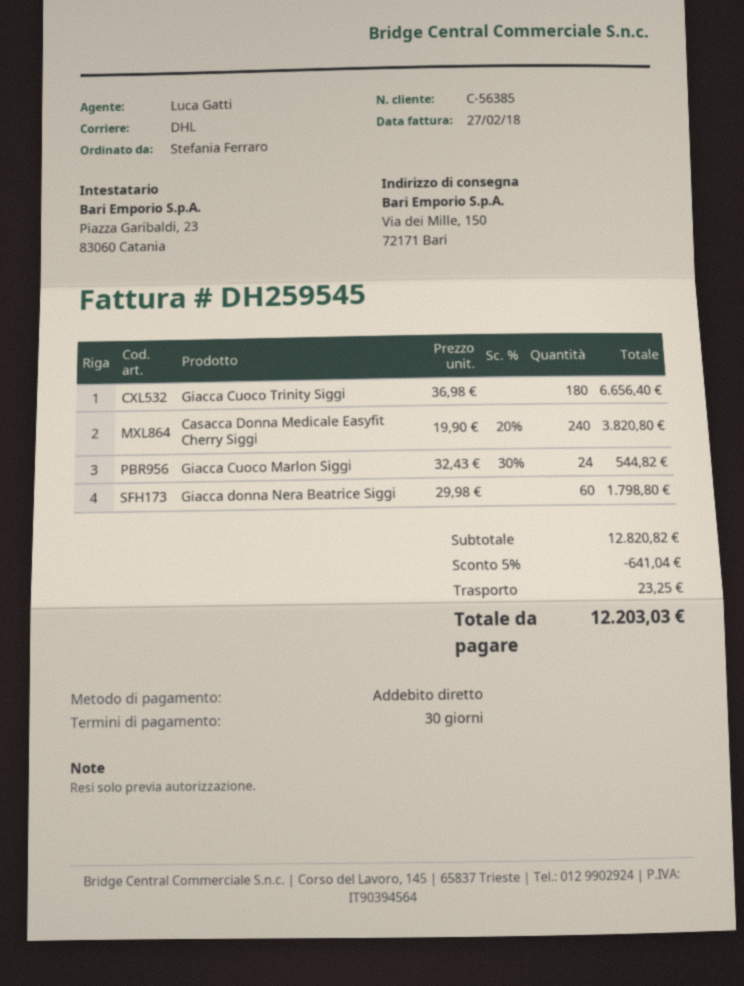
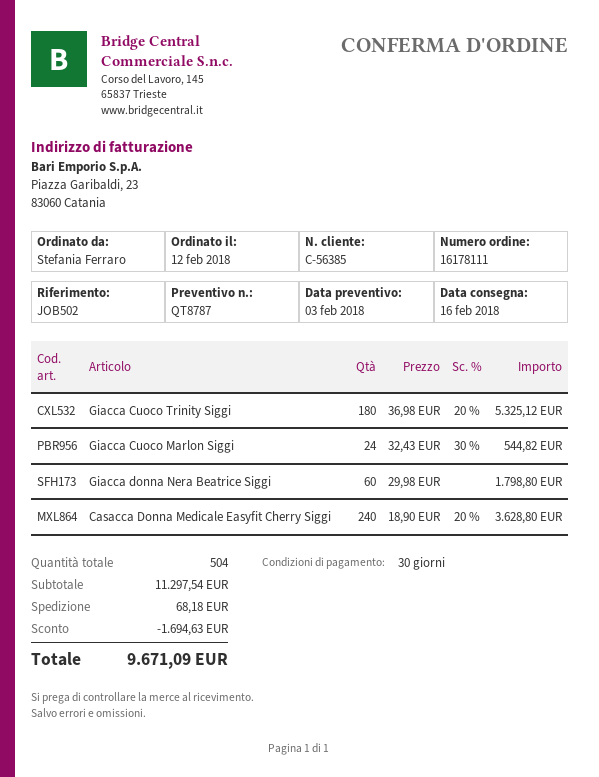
Giacca Cuoco Trinity Siggi: 180 x 36.98 = 6656.40 -> 180 x 36.98 - 20% = 5325.12
Casacca Donna Medicale Easyfit Cherry Siggi: 240 x 19.90 - 20% = 3820.80 -> 240 x 18.90 - 20% = 3628.80
subtotal: 12820.82 -> 11297.54
discount: 641.04 -> 1694.63
shipping: 23.25 -> 68.18
total: 12203.03 -> 9671.09

